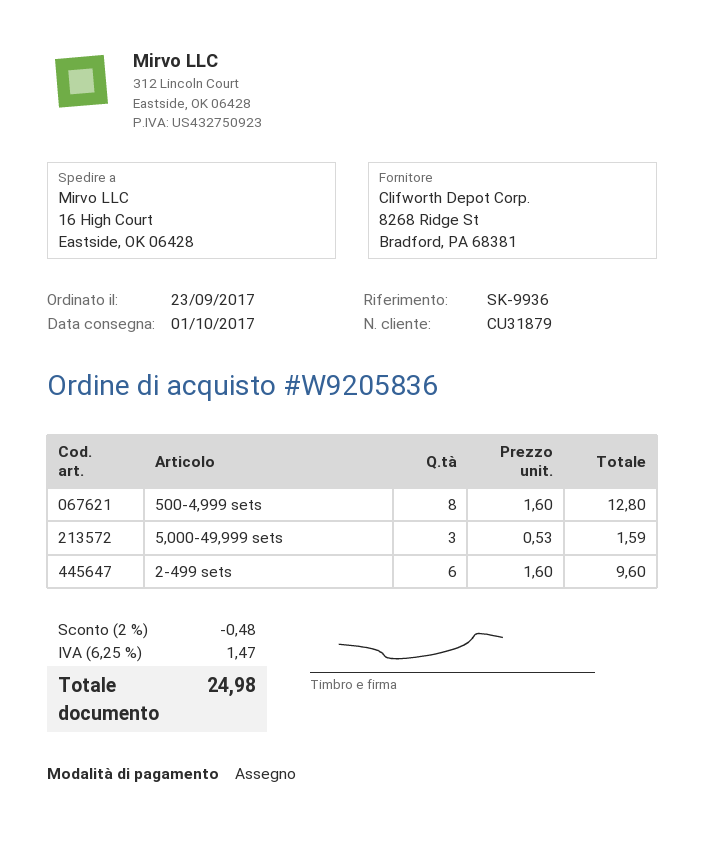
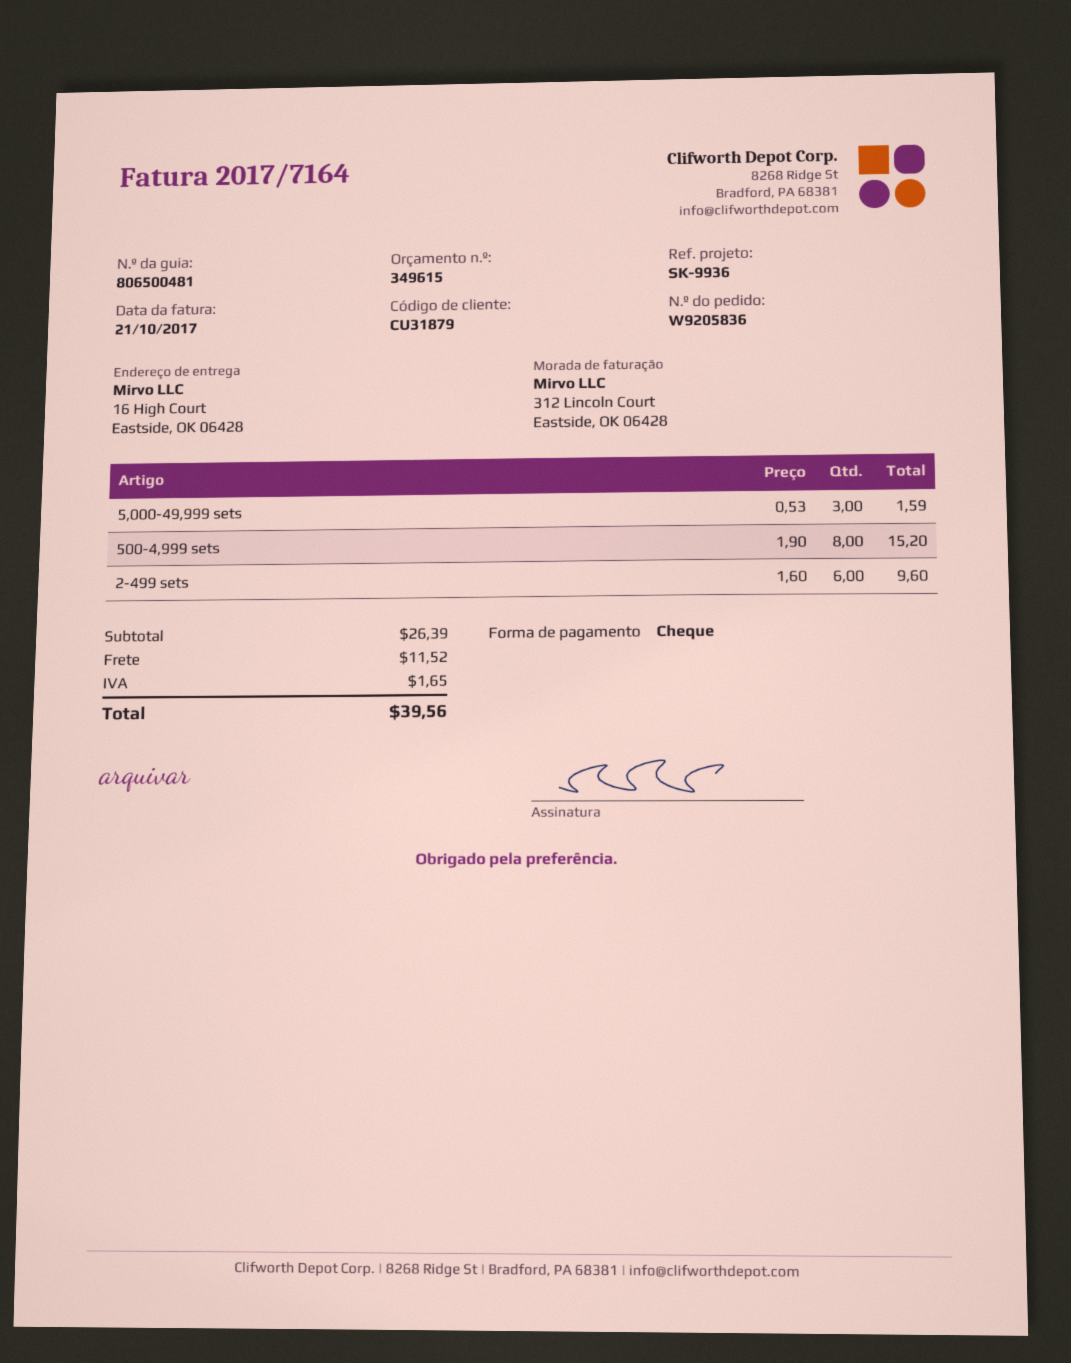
500-4,999 sets: 8 x 1.60 = 12.80 -> 8 x 1.90 = 15.20
discount: 2% = 0.48 -> none
shipping: none -> 11.52
tax: 1.47 -> 1.65
total: 24.98 -> 39.56

